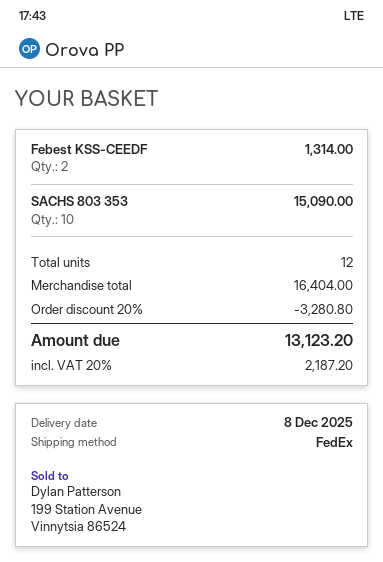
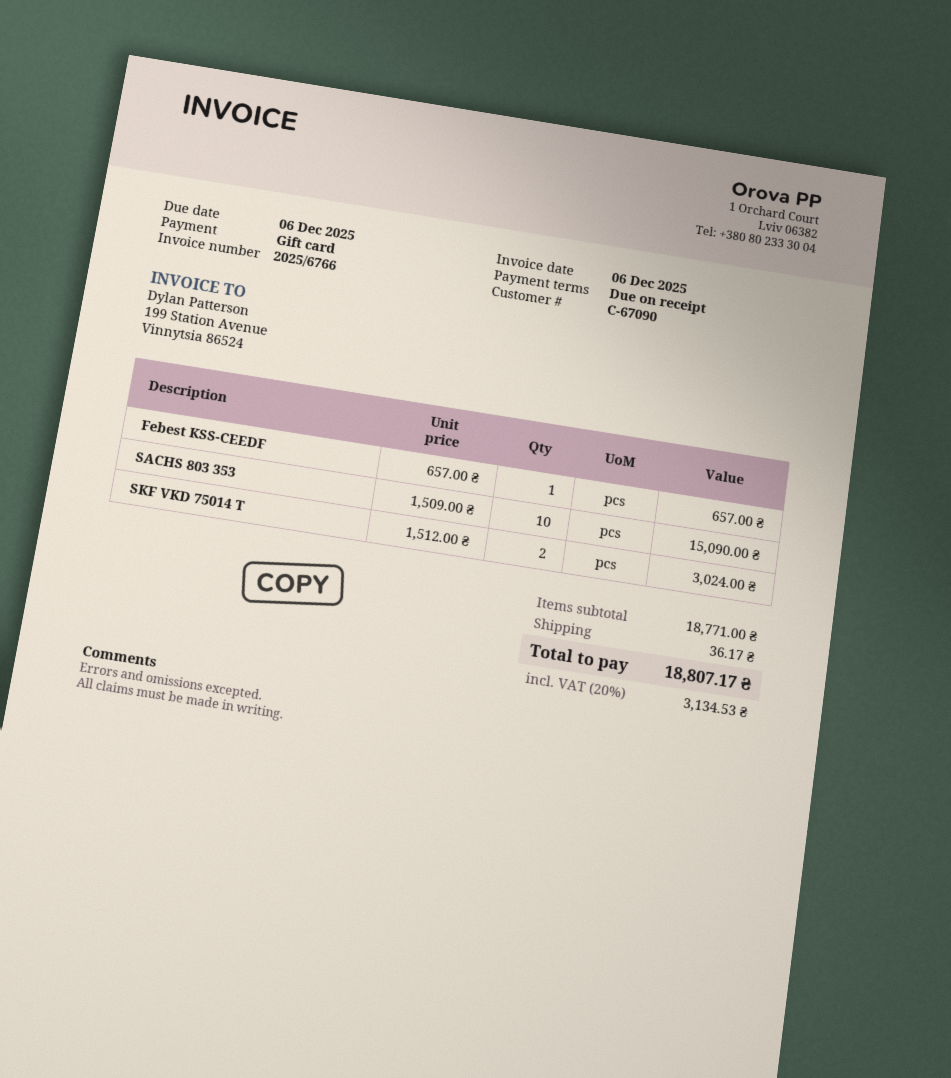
Febest KSS-CEEDF: 2 for 1314.00 -> 1 for 657.00
SKF VKD 75014 T: none -> 2 for 3024.00
subtotal: 16404.00 -> 18771.00
discount: 20% = 3280.80 -> none
shipping: none -> 36.17
tax: 20% = 2187.20 -> 20% = 3134.53
total: 13123.20 -> 18807.17

